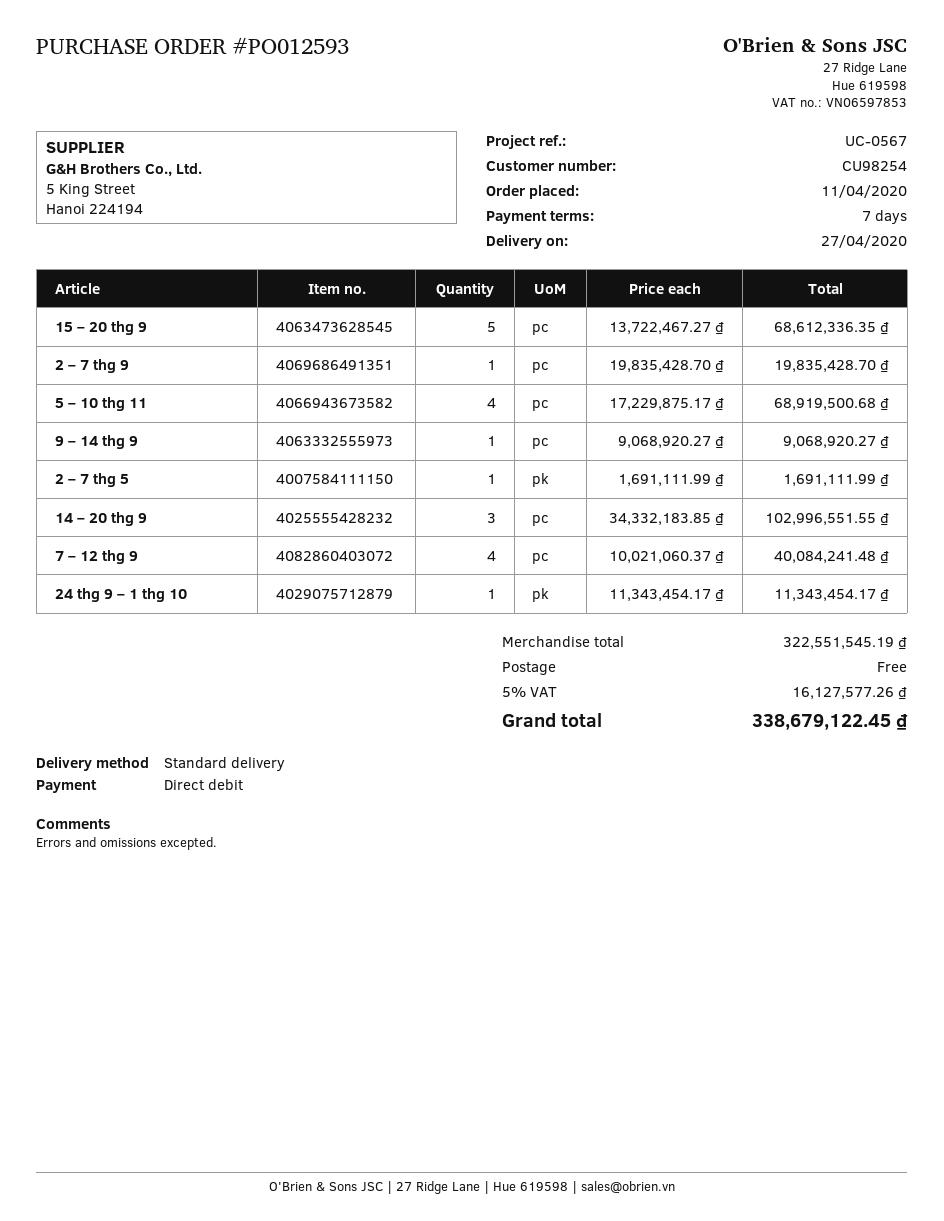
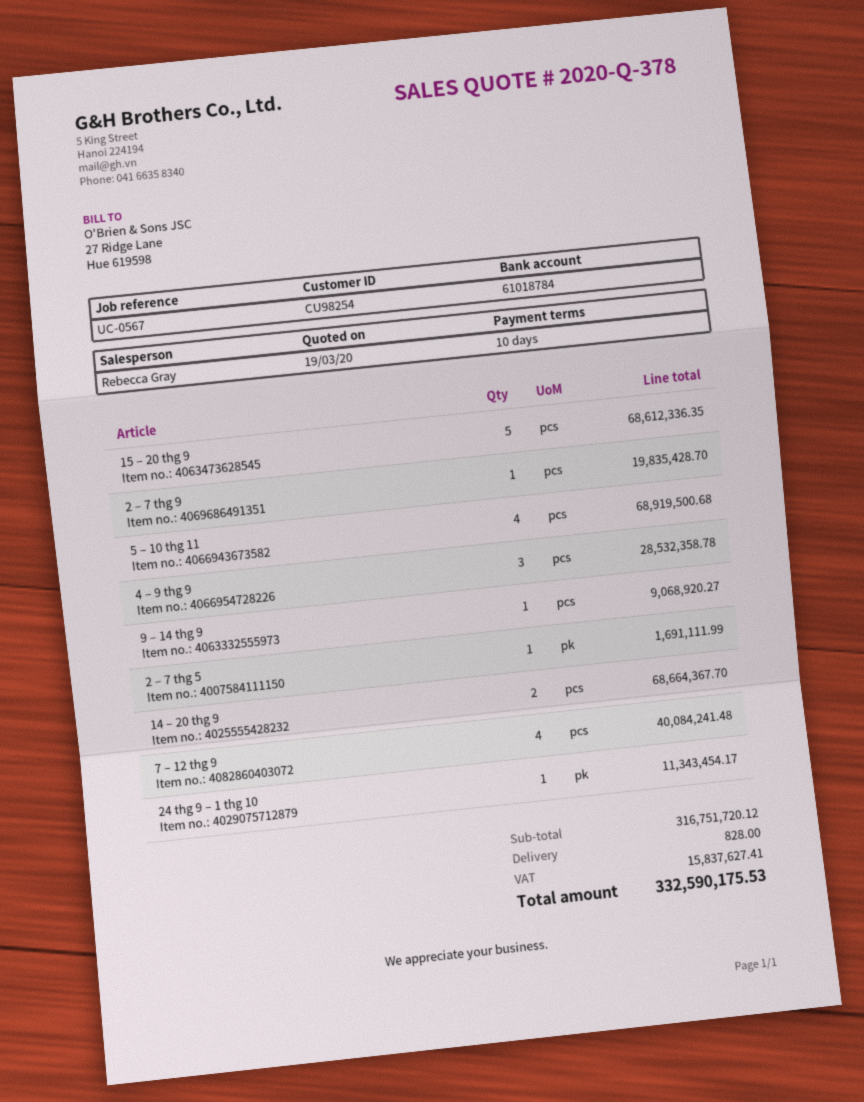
payment terms: 7 days -> 10 days
14 – 20 thg 9: 3 for 102996551.55 -> 2 for 68664367.70
4 – 9 thg 9: none -> 3 for 28532358.78
subtotal: 322551545.19 -> 316751720.12
shipping: 0.00 -> 828.00
tax: 16127577.26 -> 15837627.41
total: 338679122.45 -> 332590175.53

